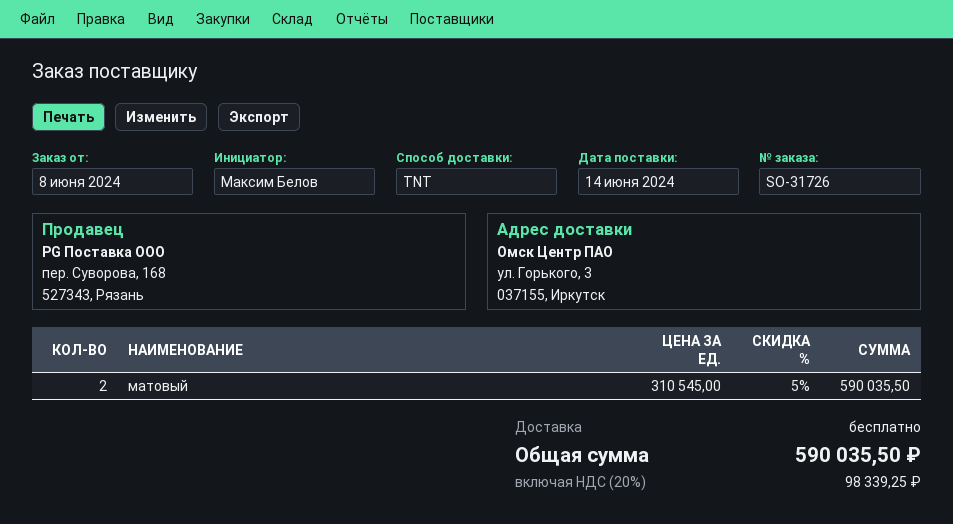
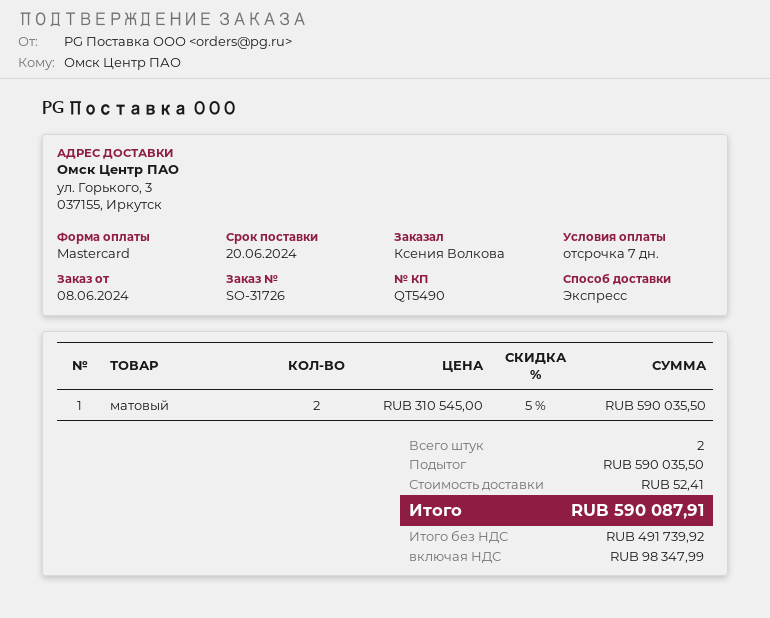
delivery date: 2024-06-14 -> 2024-06-20
ordered by: Максим Белов -> Ксения Волкова
shipping method: TNT -> express
shipping: 0.00 -> 52.41
tax: 98339.25 -> 98347.99
total: 590035.50 -> 590087.91

